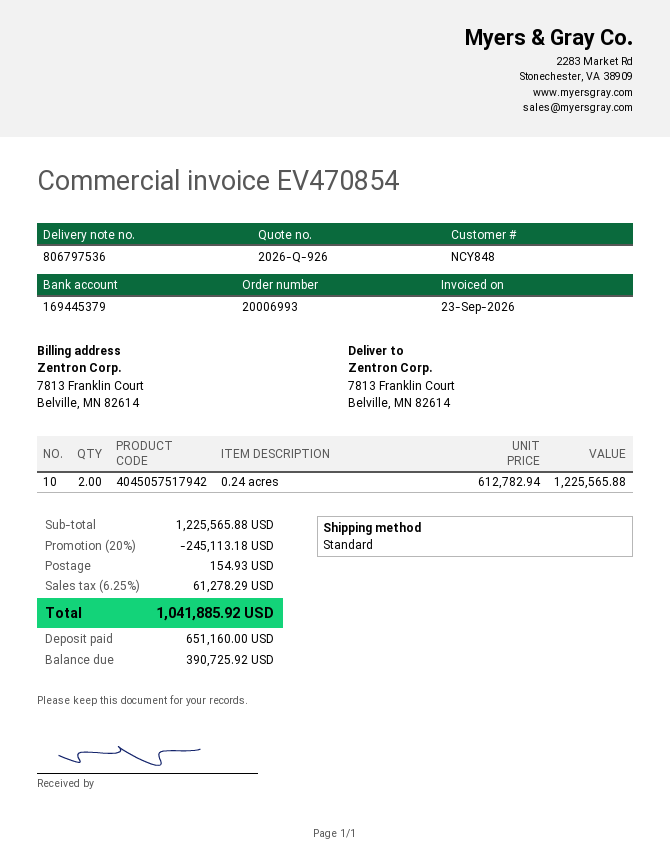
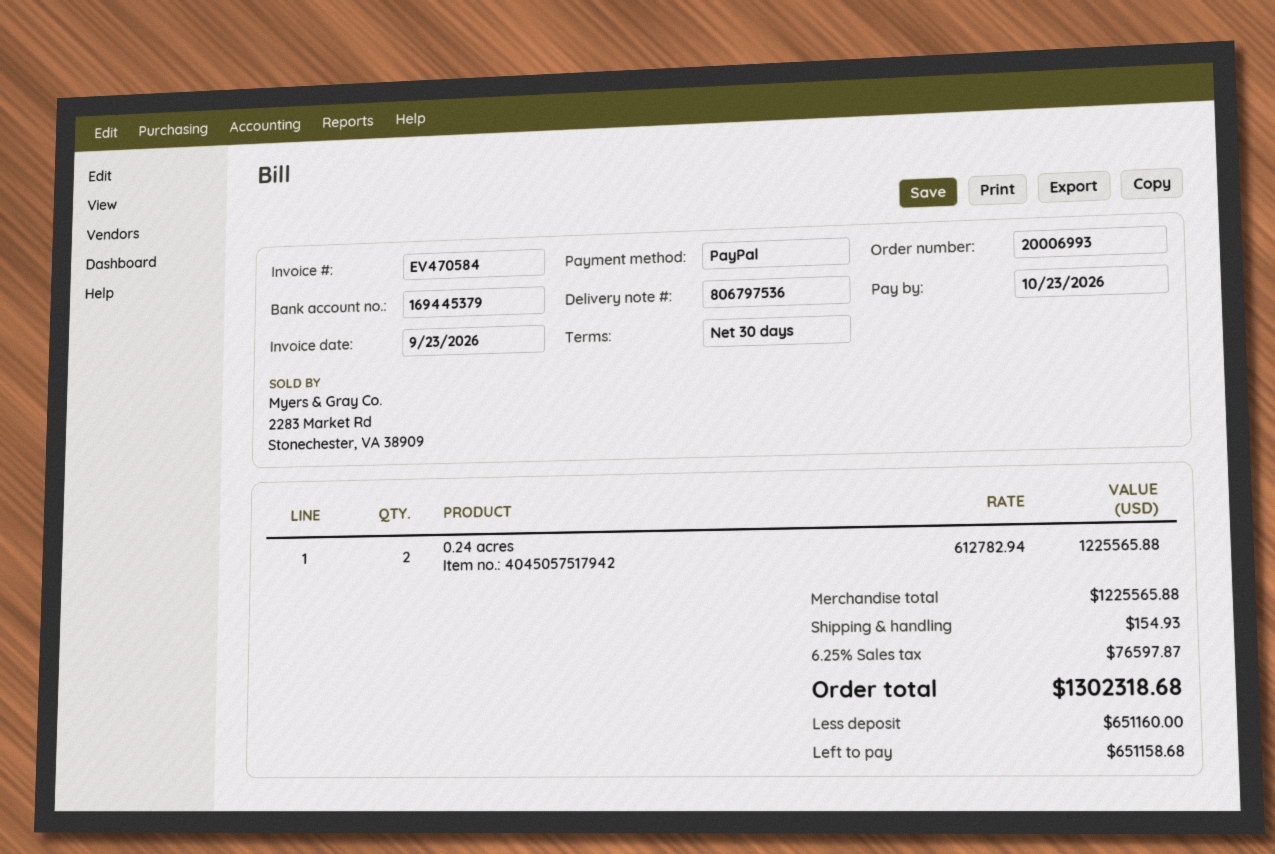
invoice number: EV470854 -> EV470584
discount: 20% = 245113.18 -> none
tax: 6.25% = 61278.29 -> 6.25% = 76597.87
total: 1041885.92 -> 1302318.68
balance: 390725.92 -> 651158.68

